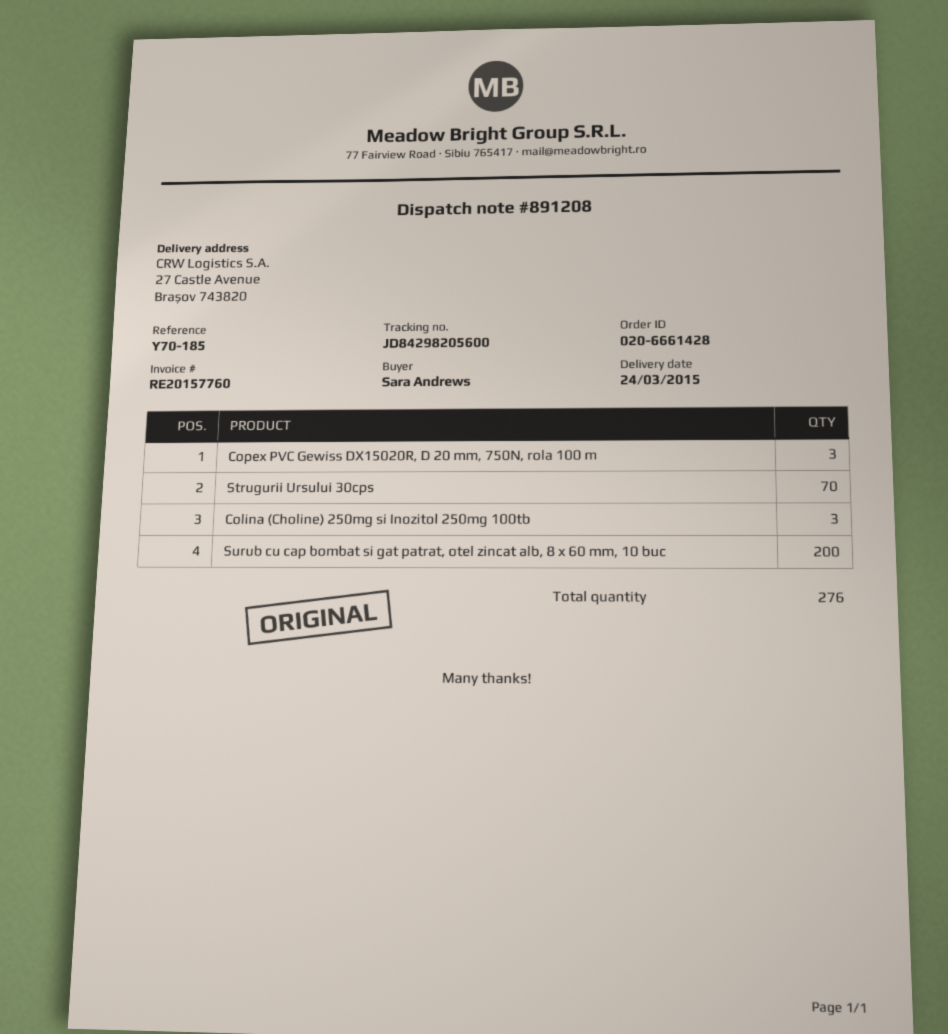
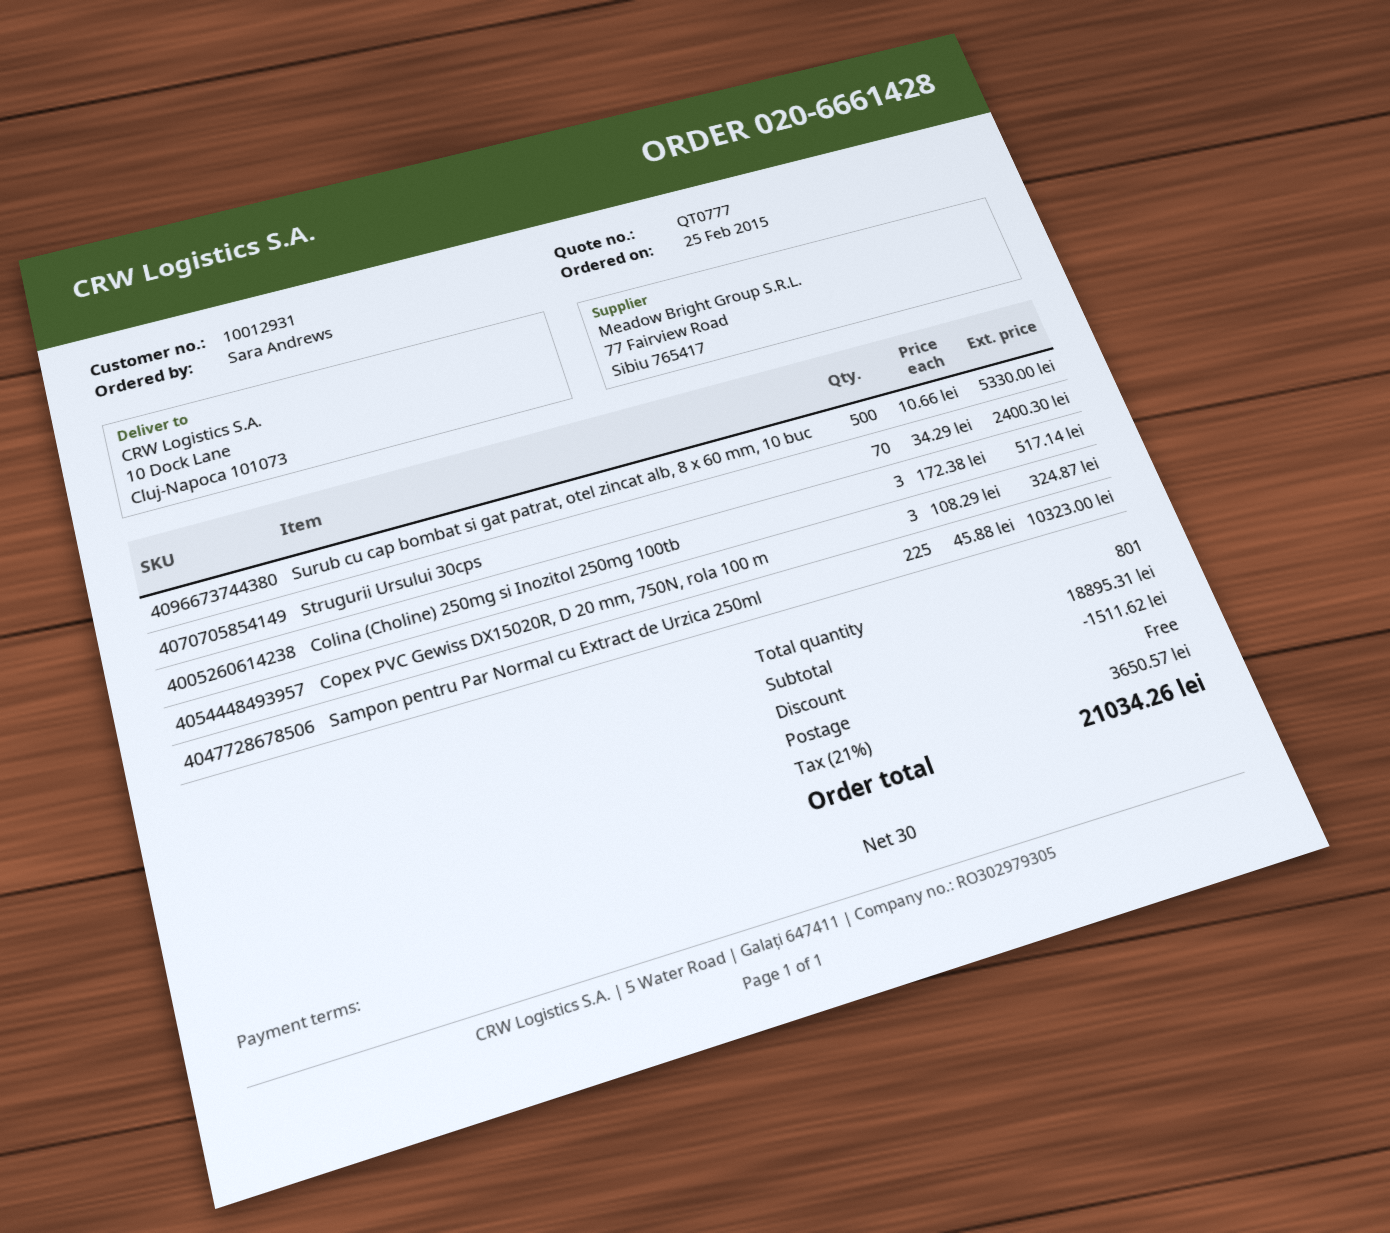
ship to: 27 Castle Avenue, Brașov 743820 -> 10 Dock Lane, Cluj-Napoca 101073
Surub cu cap bombat si gat patrat, otel zincat alb, 8 x 60 mm, 10 buc: 200 -> 500
Sampon pentru Par Normal cu Extract de Urzica 250ml: none -> 225
total quantity: 276 -> 801

